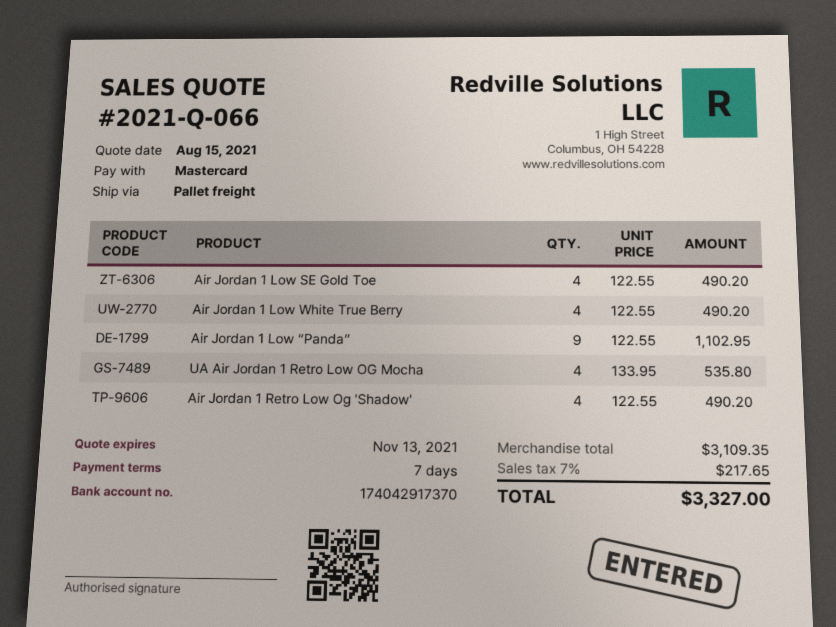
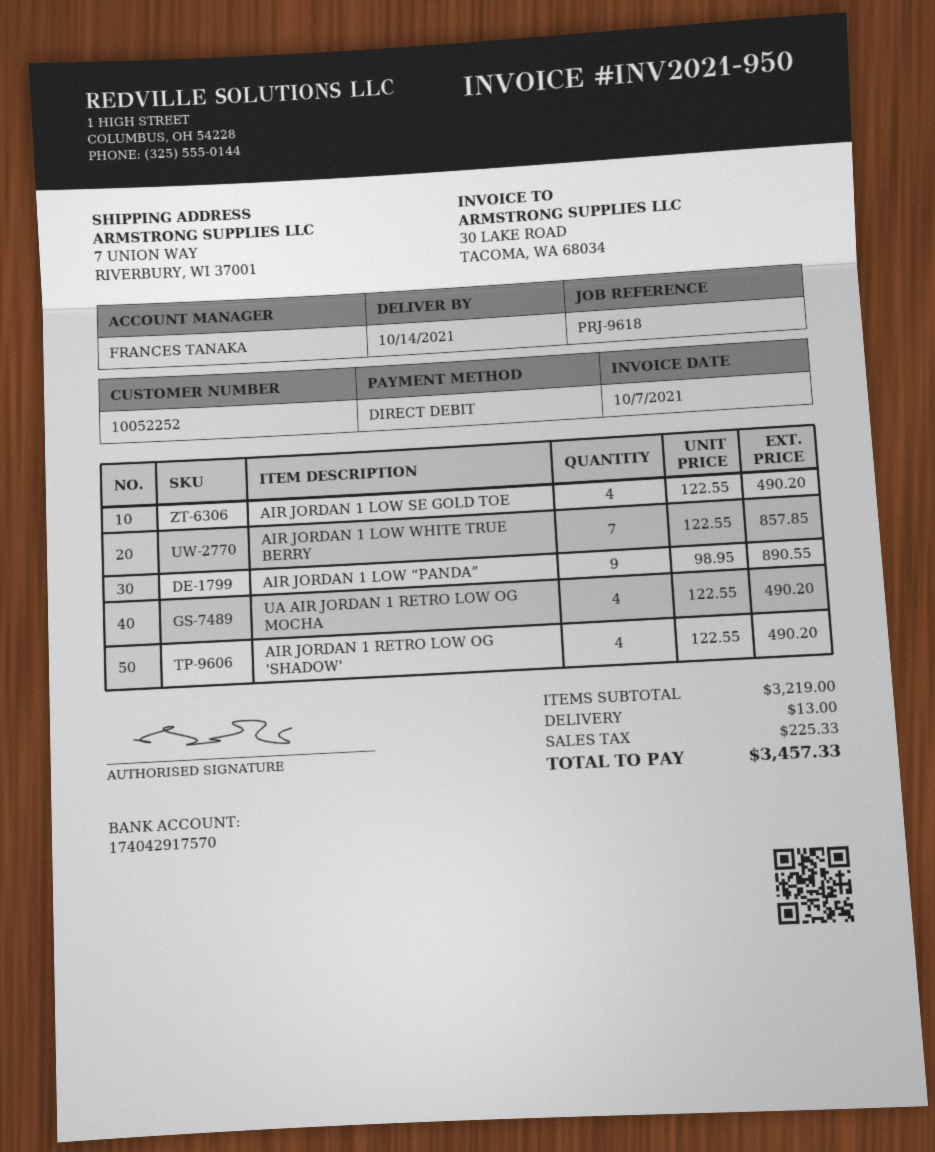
payment method: Mastercard -> direct debit
bank account: 174042917370 -> 174042917570
Air Jordan 1 Low White True Berry: 4 x 122.55 = 490.20 -> 7 x 122.55 = 857.85
Air Jordan 1 Low “Panda”: 9 x 122.55 = 1102.95 -> 9 x 98.95 = 890.55
UA Air Jordan 1 Retro Low OG Mocha: 4 x 133.95 = 535.80 -> 4 x 122.55 = 490.20
subtotal: 3109.35 -> 3219.00
shipping: none -> 13.00
tax: 217.65 -> 225.33
total: 3327.00 -> 3457.33

